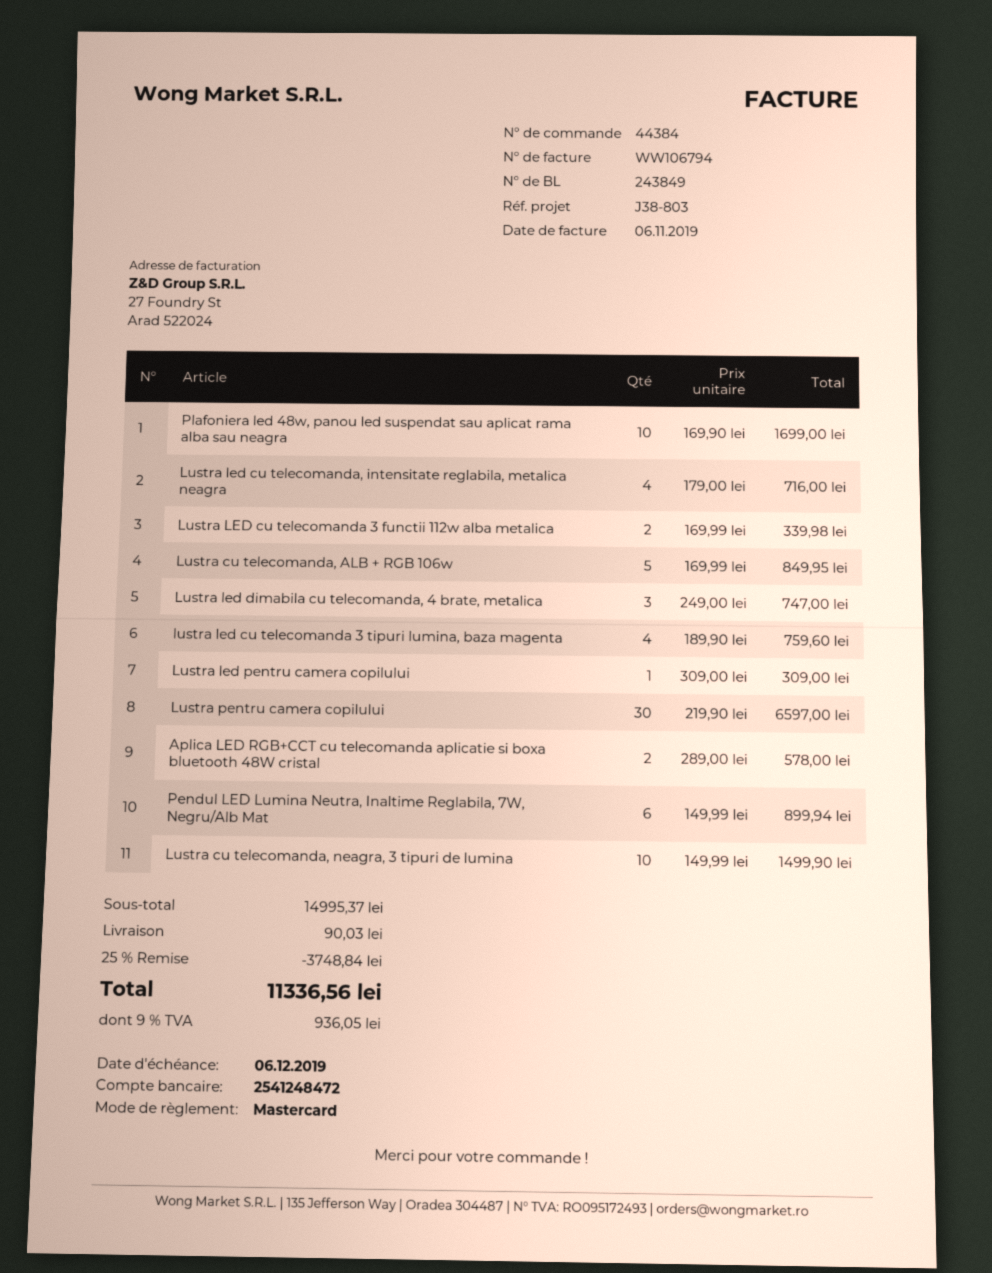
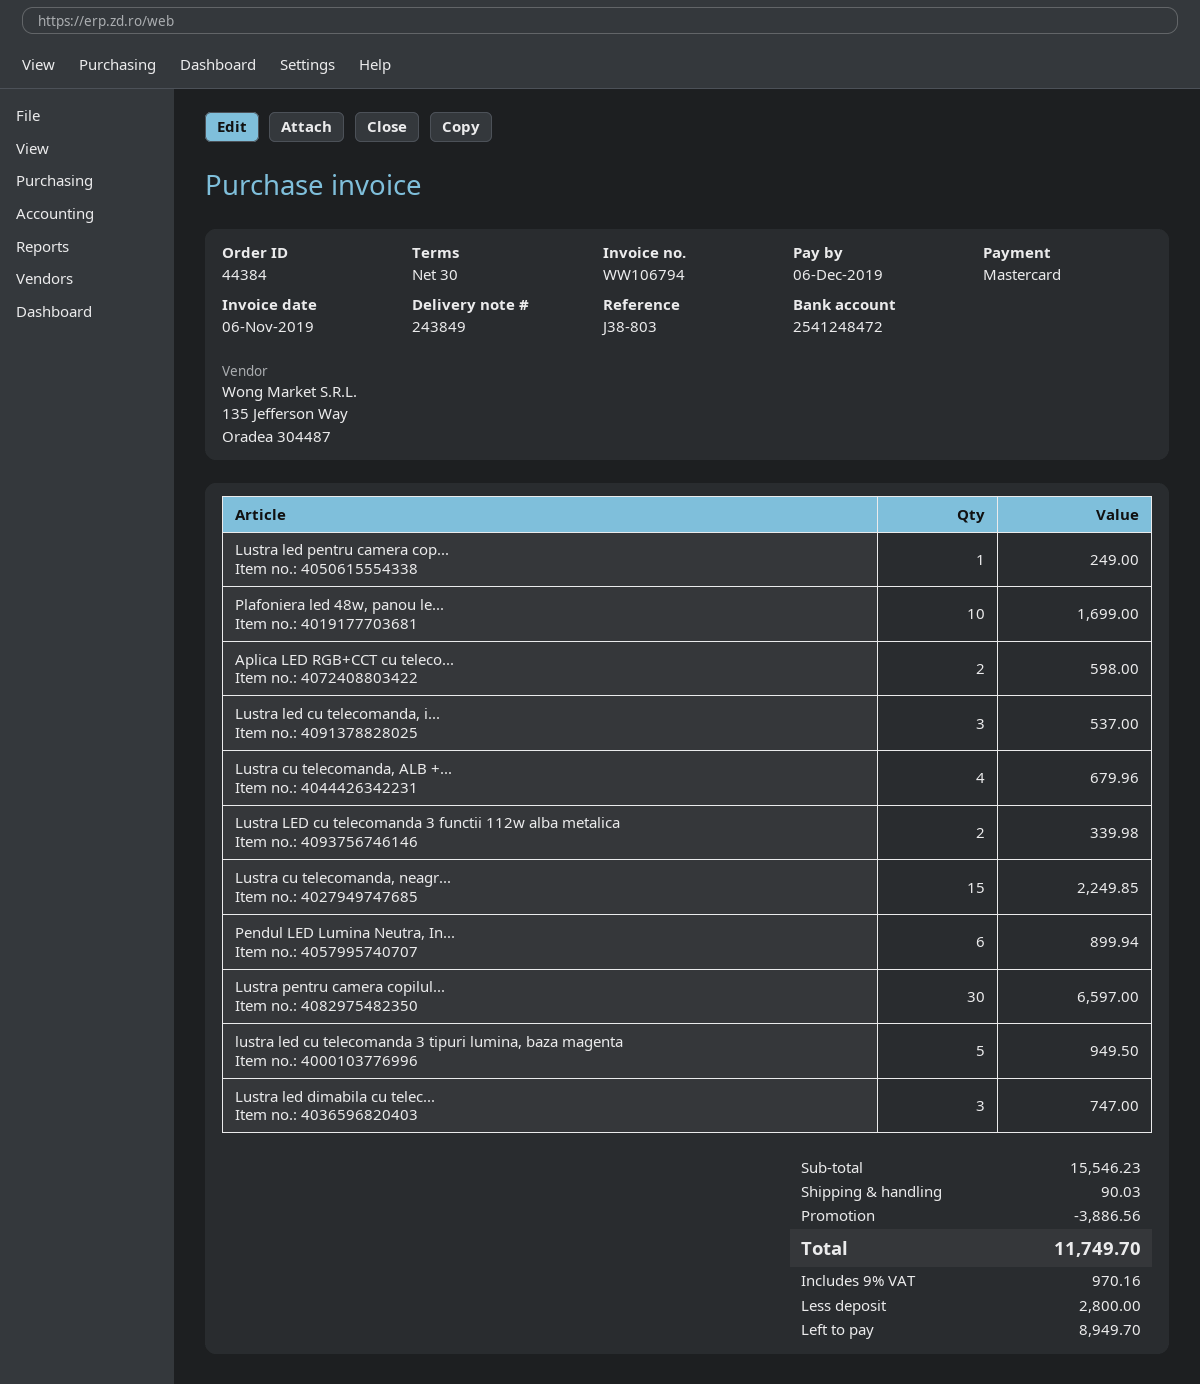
Lustra led cu telecomanda, intensitate reglabila, metalica neagra: 4 for 716.00 -> 3 for 537.00
Lustra cu telecomanda, ALB + RGB 106w: 5 for 849.95 -> 4 for 679.96
lustra led cu telecomanda 3 tipuri lumina, baza magenta: 4 for 759.60 -> 5 for 949.50
Lustra led pentru camera copilului: 1 for 309.00 -> 1 for 249.00
Aplica LED RGB+CCT cu telecomanda aplicatie si boxa bluetooth 48W cristal: 2 for 578.00 -> 2 for 598.00
Lustra cu telecomanda, neagra, 3 tipuri de lumina: 10 for 1499.90 -> 15 for 2249.85
subtotal: 14995.37 -> 15546.23
discount: 3748.84 -> 3886.56
tax: 9% = 936.05 -> 9% = 970.16
total: 11336.56 -> 11749.70

